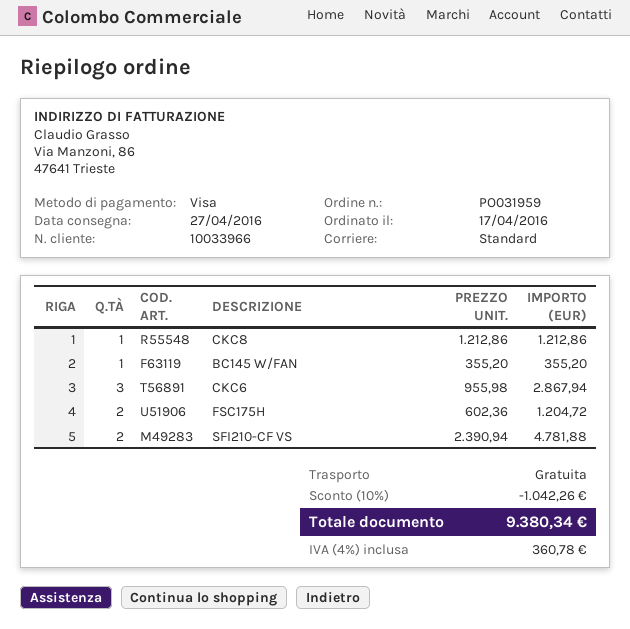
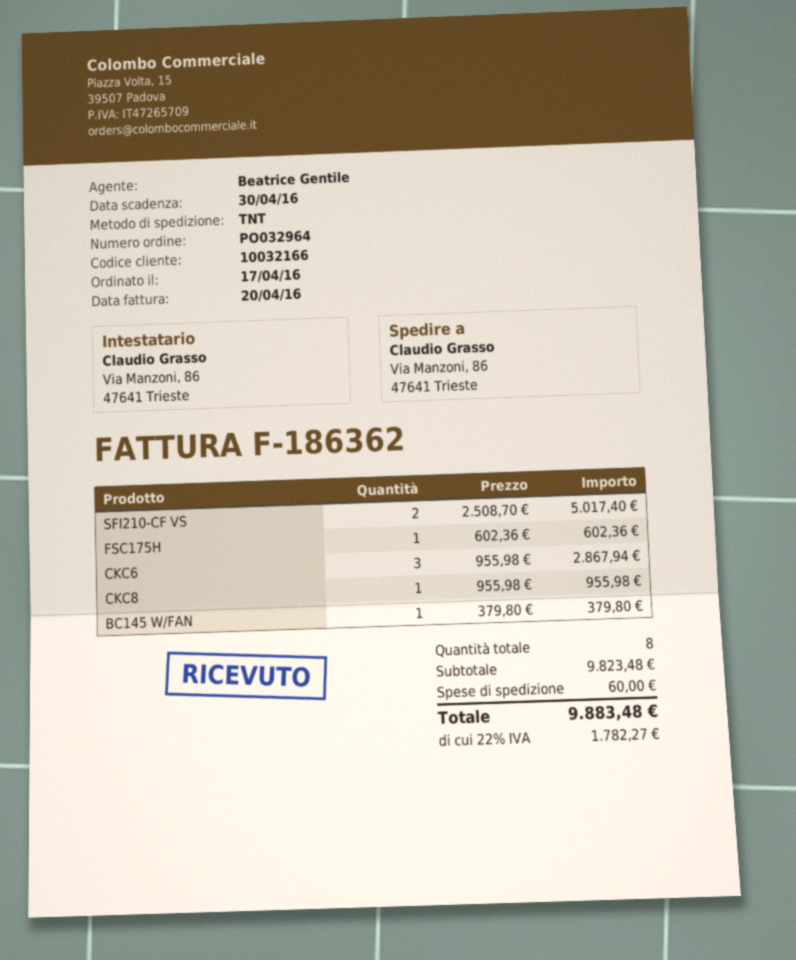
order number: PO031959 -> PO032964
customer number: 10033966 -> 10032166
shipping method: standard -> TNT
CKC8: 1 x 1212.86 = 1212.86 -> 1 x 955.98 = 955.98
BC145 W/FAN: 1 x 355.20 = 355.20 -> 1 x 379.80 = 379.80
FSC175H: 2 x 602.36 = 1204.72 -> 1 x 602.36 = 602.36
SFI210-CF VS: 2 x 2390.94 = 4781.88 -> 2 x 2508.70 = 5017.40
discount: 10% = 1042.26 -> none
shipping: 0.00 -> 60.00
tax: 4% = 360.78 -> 22% = 1782.27
total: 9380.34 -> 9883.48

